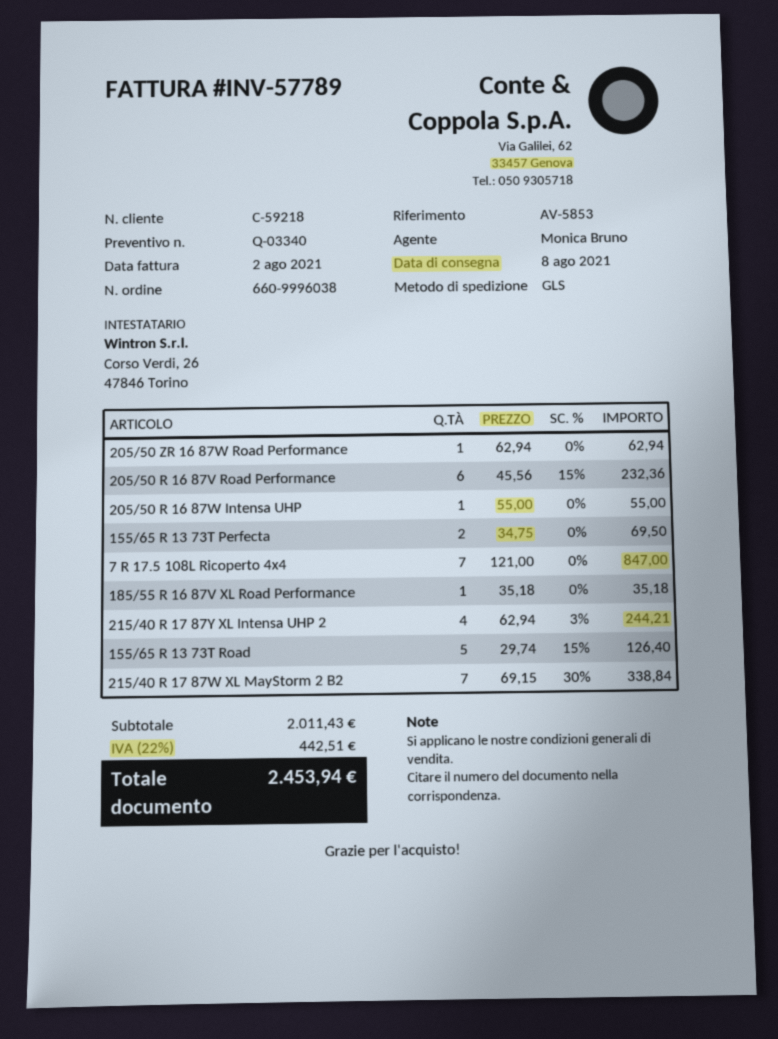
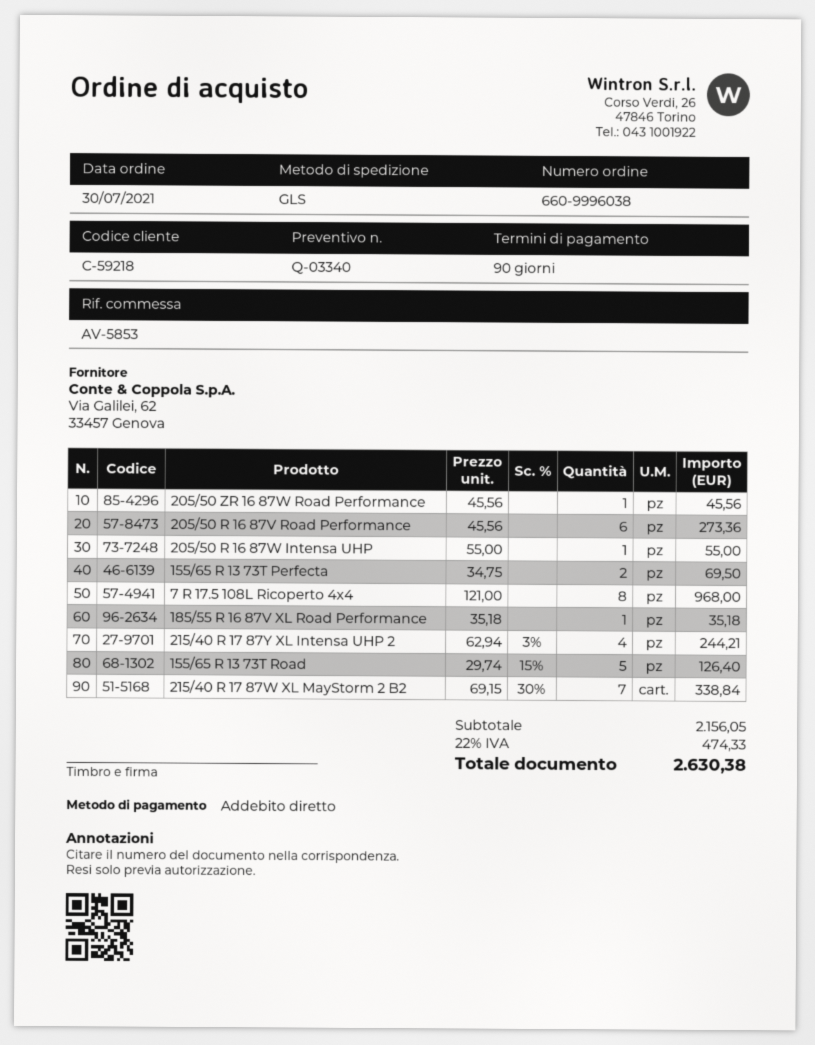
205/50 ZR 16 87W Road Performance: 1 x 62.94 = 62.94 -> 1 x 45.56 = 45.56
205/50 R 16 87V Road Performance: 6 x 45.56 - 15% = 232.36 -> 6 x 45.56 = 273.36
7 R 17.5 108L Ricoperto 4x4: 7 x 121.00 = 847.00 -> 8 x 121.00 = 968.00
subtotal: 2011.43 -> 2156.05
tax: 22% = 442.51 -> 22% = 474.33
total: 2453.94 -> 2630.38

